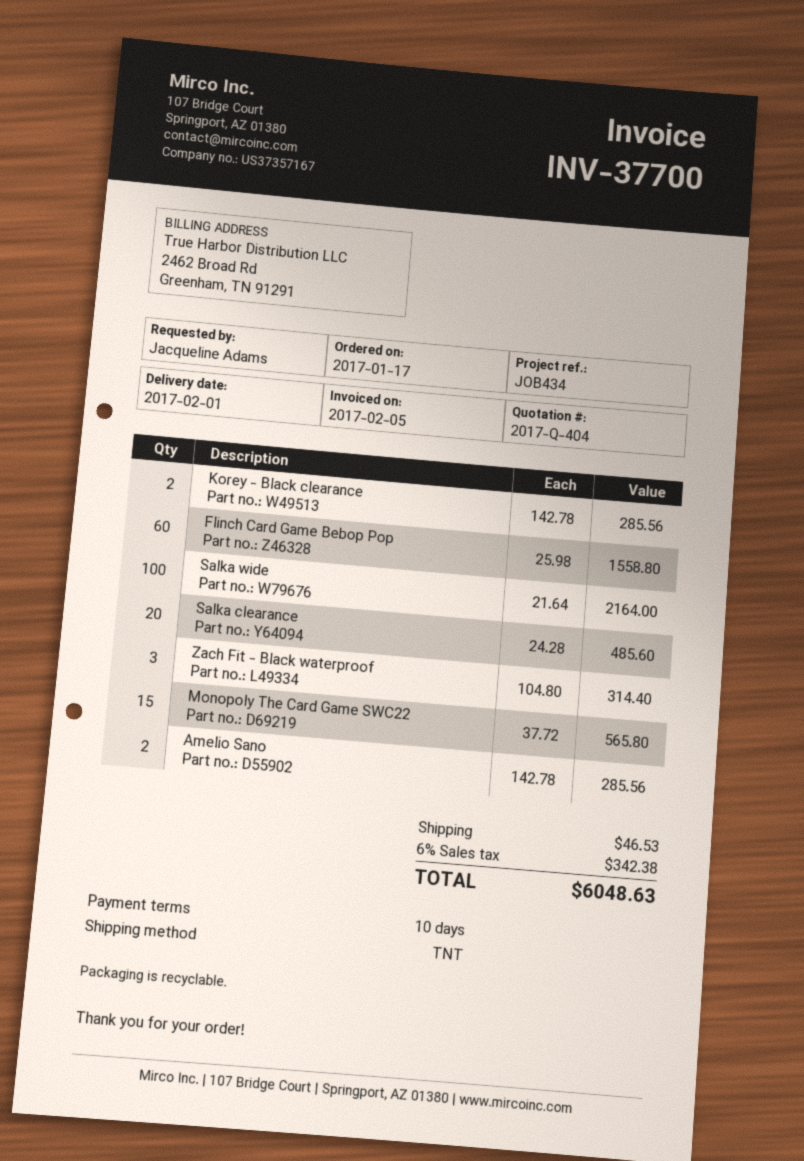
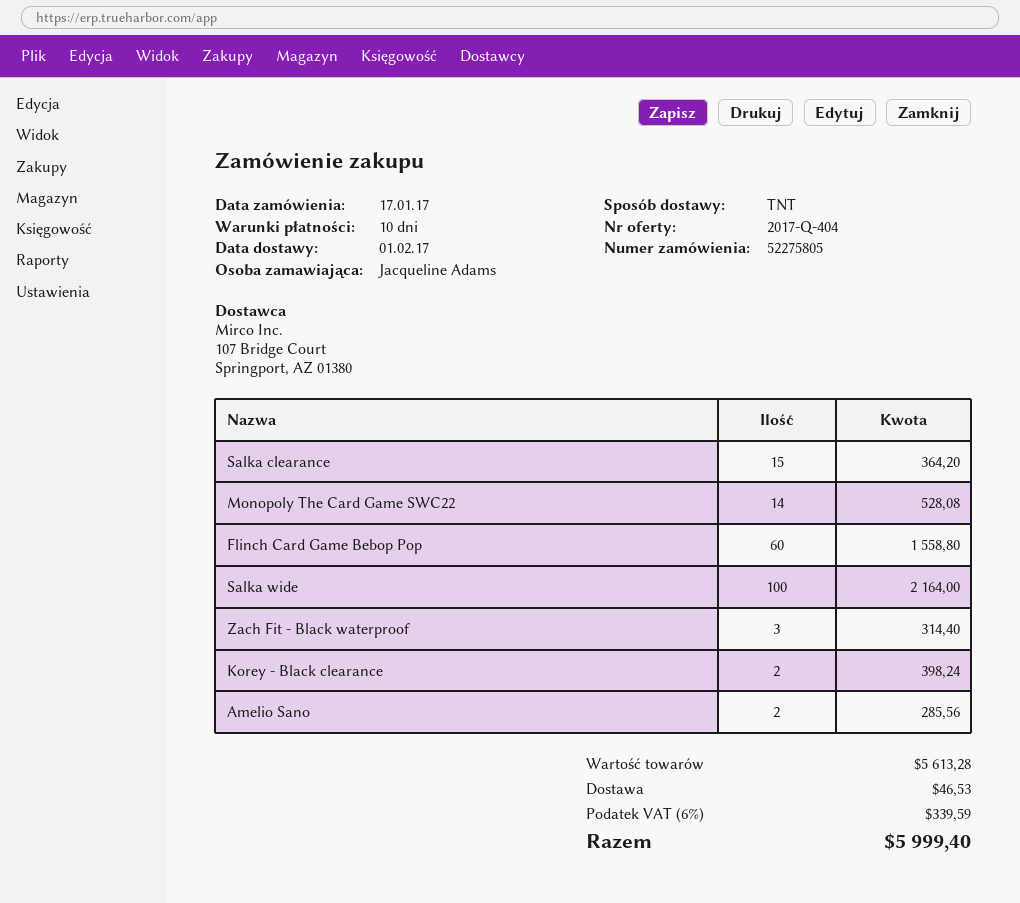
Korey - Black clearance: 2 for 285.56 -> 2 for 398.24
Salka clearance: 20 for 485.60 -> 15 for 364.20
Monopoly The Card Game SWC22: 15 for 565.80 -> 14 for 528.08
tax: 6% = 342.38 -> 6% = 339.59
total: 6048.63 -> 5999.40

